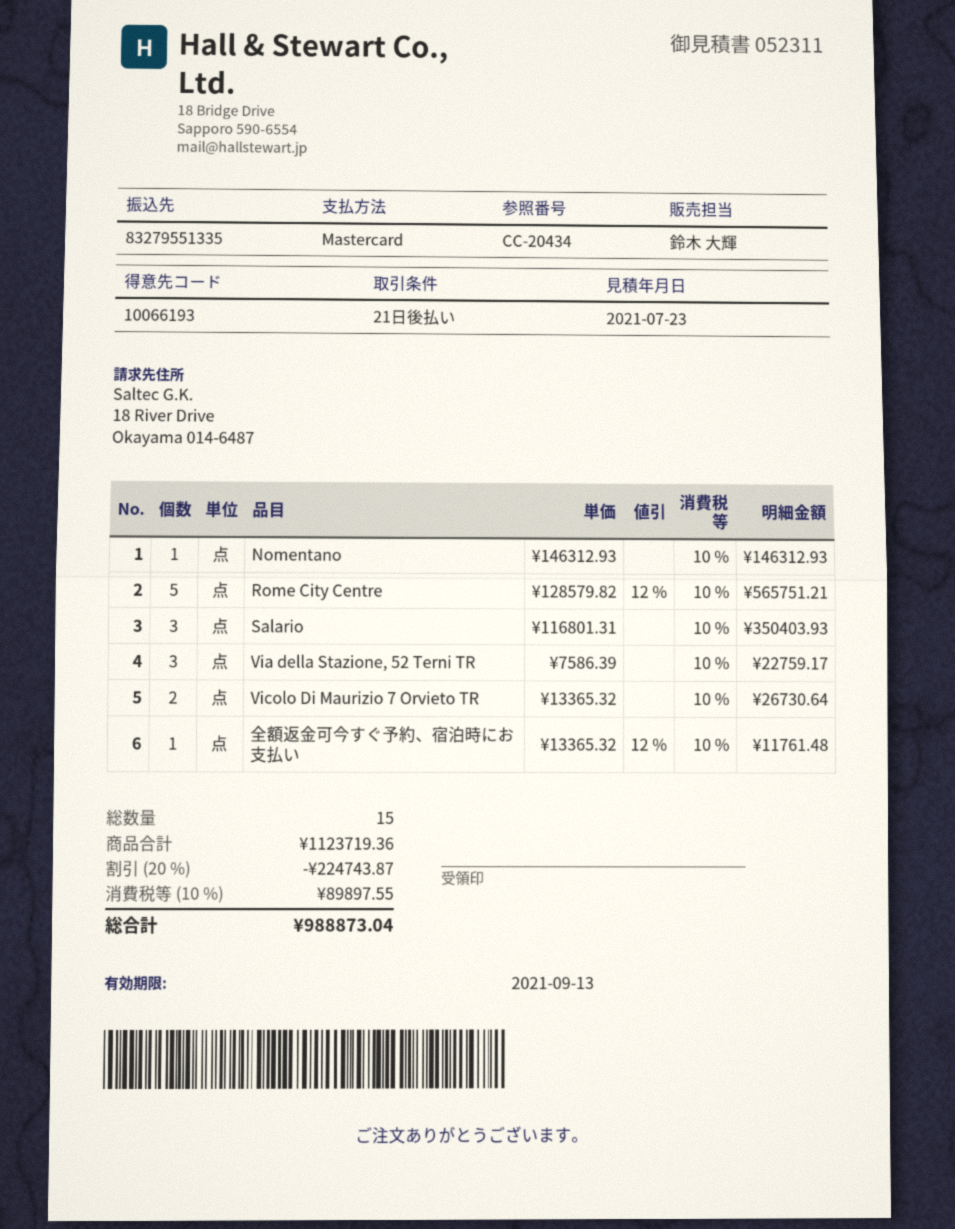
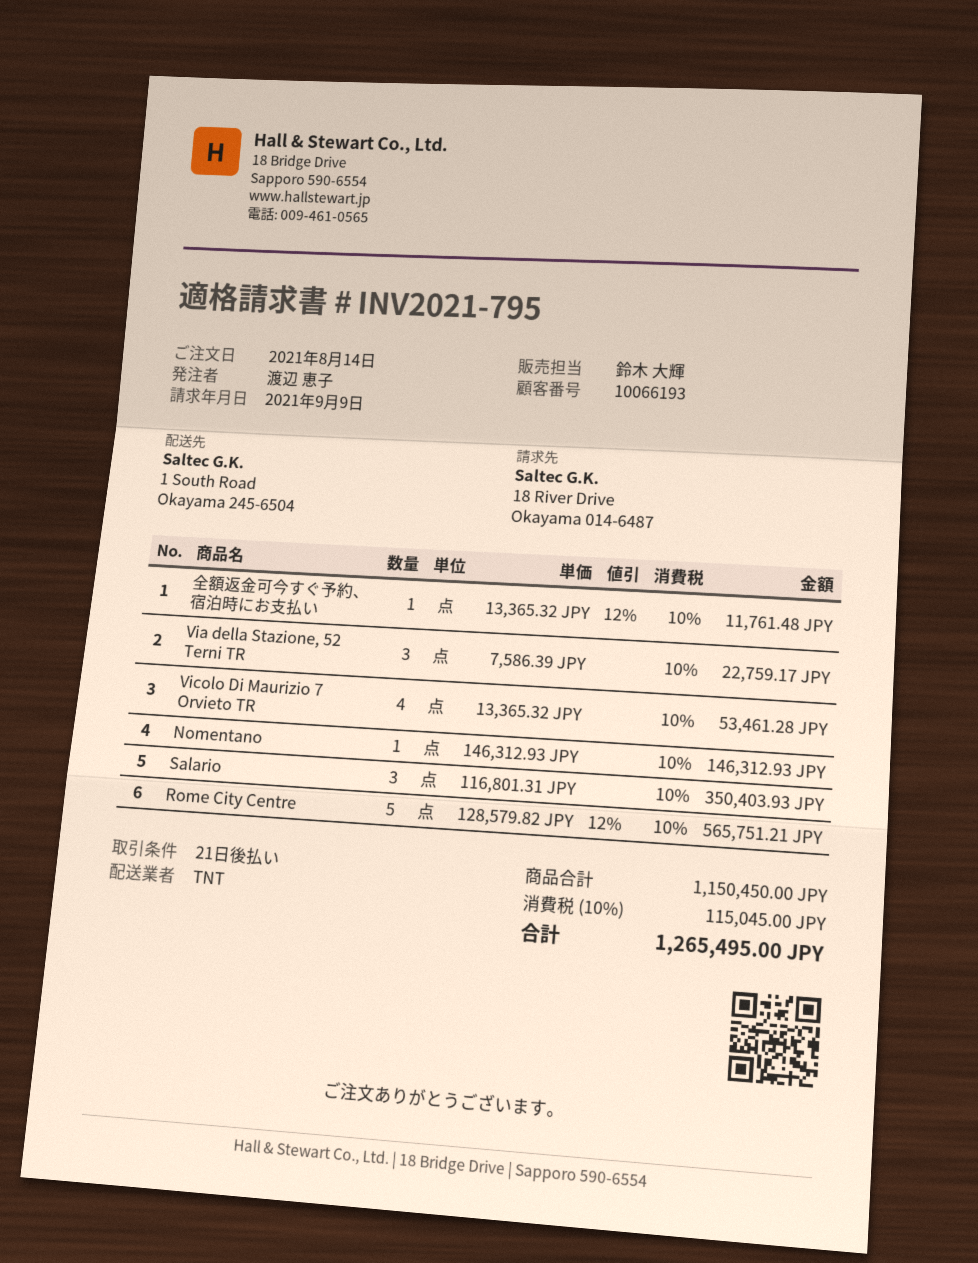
Vicolo Di Maurizio 7 Orvieto TR: 2 x 13365.32 = 26730.64 -> 4 x 13365.32 = 53461.28
subtotal: 1123719.36 -> 1150450.00
discount: 20% = 224743.87 -> none
tax: 10% = 89897.55 -> 10% = 115045.00
total: 988873.04 -> 1265495.00

